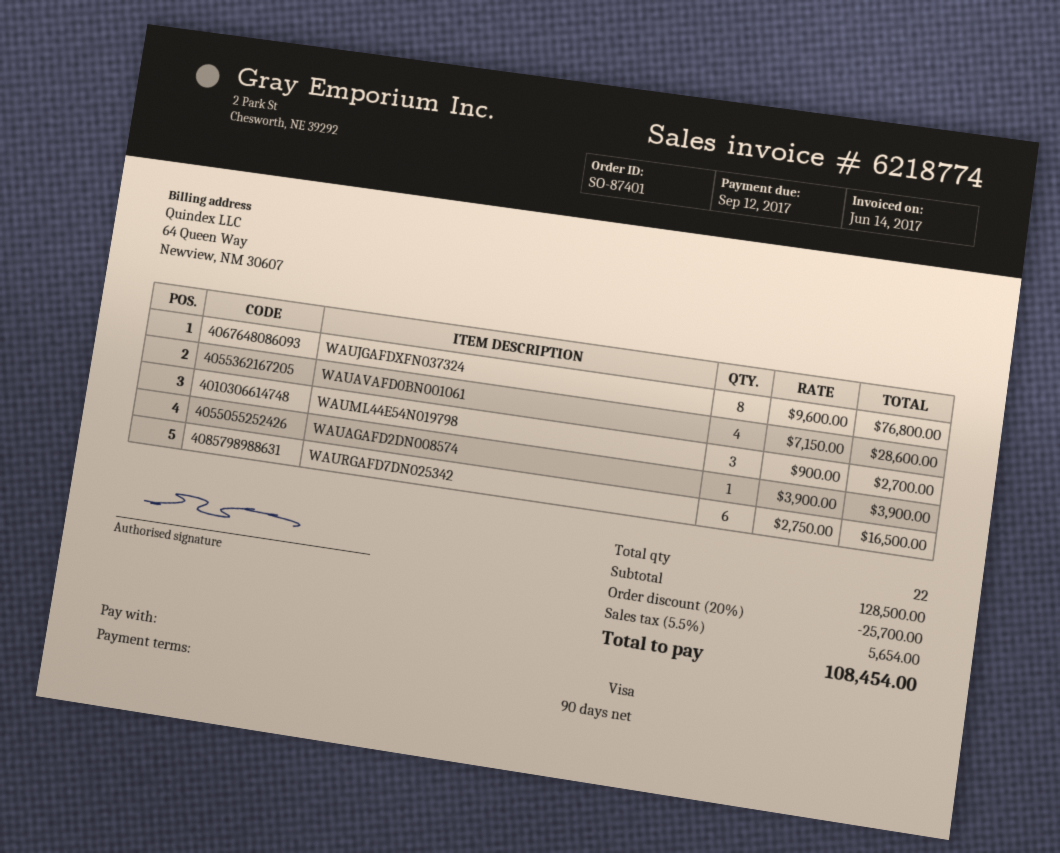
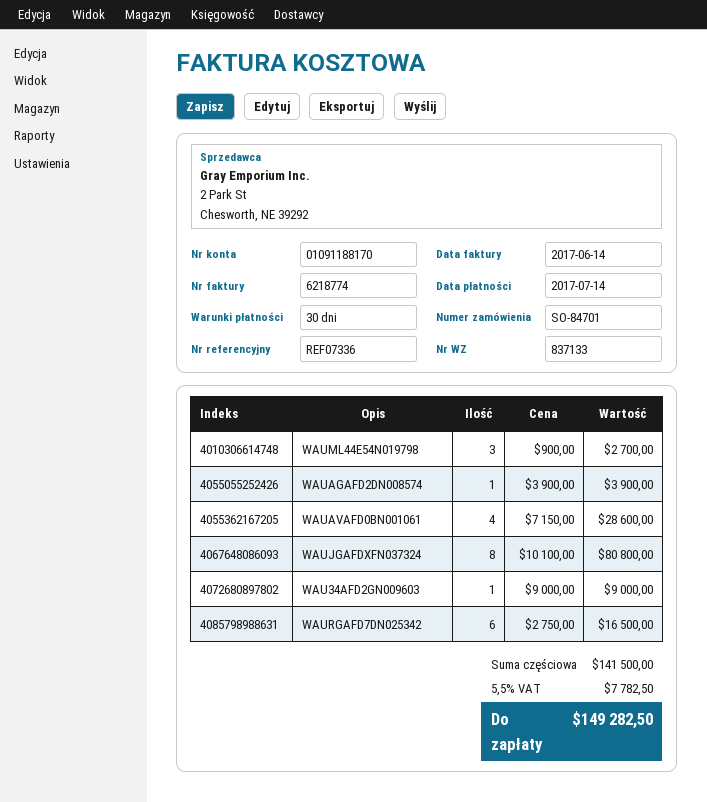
order number: SO-87401 -> SO-84701
payment terms: 90 days -> 30 days
due date: 2017-09-12 -> 2017-07-14
WAUJGAFDXFN037324: 8 x 9600.00 = 76800.00 -> 8 x 10100.00 = 80800.00
WAU34AFD2GN009603: none -> 1 x 9000.00 = 9000.00
subtotal: 128500.00 -> 141500.00
discount: 20% = 25700.00 -> none
tax: 5.5% = 5654.00 -> 5.5% = 7782.50
total: 108454.00 -> 149282.50

